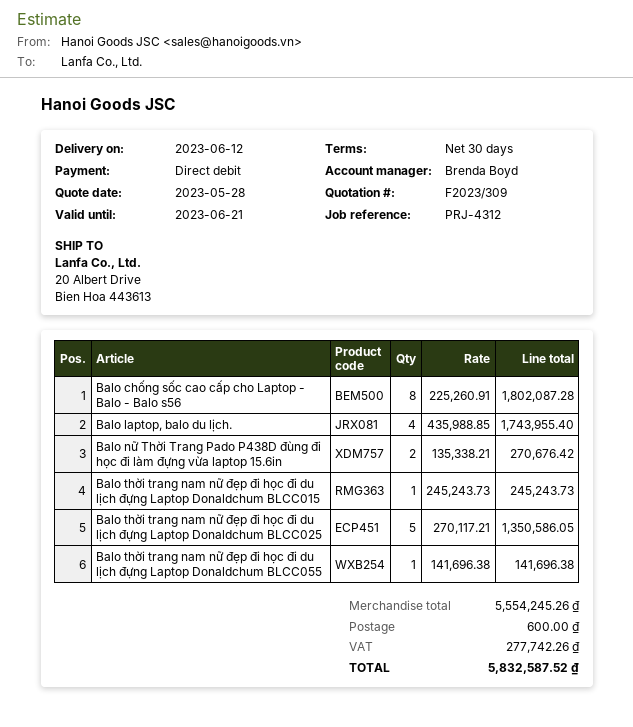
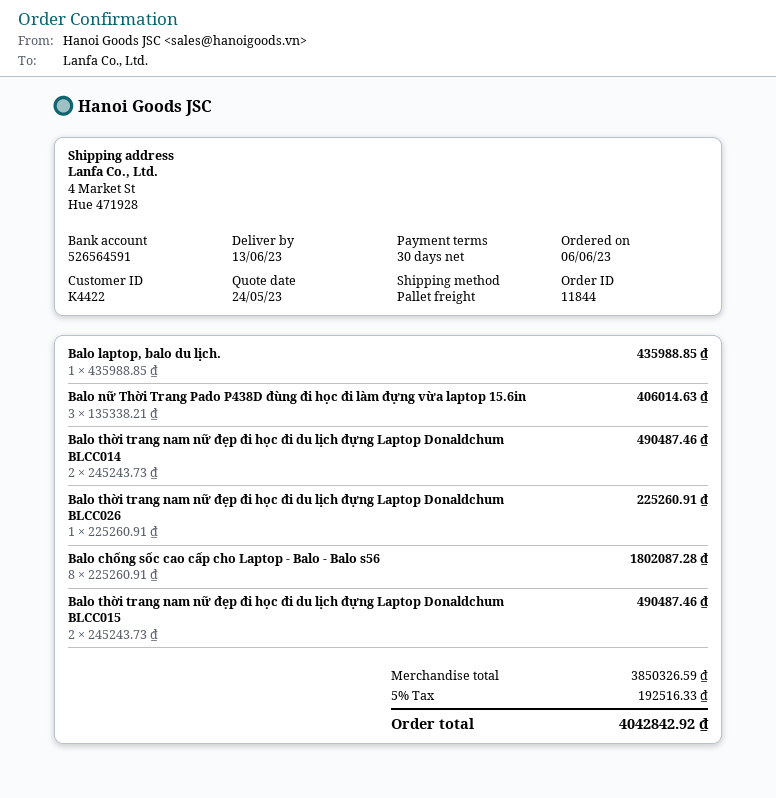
quote date: 2023-05-28 -> 2023-05-24
delivery date: 2023-06-12 -> 2023-06-13
ship to: 20 Albert Drive, Bien Hoa 443613 -> 4 Market St, Hue 471928
Balo laptop, balo du lịch.: 4 x 435988.85 = 1743955.40 -> 1 x 435988.85 = 435988.85
Balo nữ Thời Trang Pado P438D đùng đi học đi làm đựng vừa laptop 15.6in: 2 x 135338.21 = 270676.42 -> 3 x 135338.21 = 406014.63
Balo thời trang nam nữ đẹp đi học đi du lịch đựng Laptop Donaldchum BLCC015: 1 x 245243.73 = 245243.73 -> 2 x 245243.73 = 490487.46
Balo thời trang nam nữ đẹp đi học đi du lịch đựng Laptop Donaldchum BLCC025: 5 x 270117.21 = 1350586.05 -> none
Balo thời trang nam nữ đẹp đi học đi du lịch đựng Laptop Donaldchum BLCC055: 1 x 141696.38 = 141696.38 -> none
Balo thời trang nam nữ đẹp đi học đi du lịch đựng Laptop Donaldchum BLCC014: none -> 2 x 245243.73 = 490487.46
Balo thời trang nam nữ đẹp đi học đi du lịch đựng Laptop Donaldchum BLCC026: none -> 1 x 225260.91 = 225260.91
subtotal: 5554245.26 -> 3850326.59
shipping: 600.00 -> none
tax: 277742.26 -> 192516.33
total: 5832587.52 -> 4042842.92

